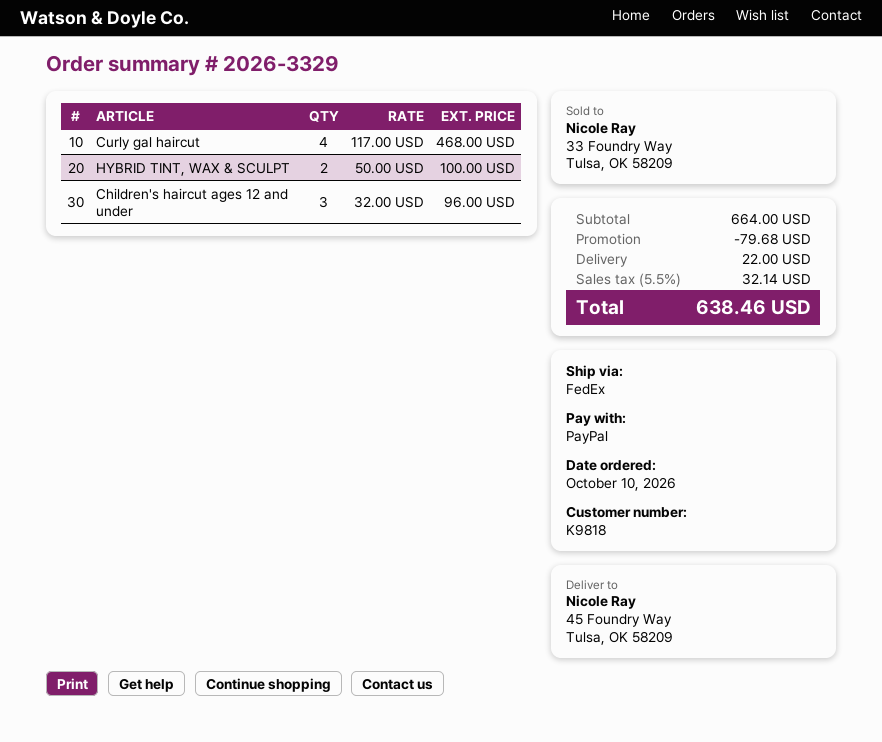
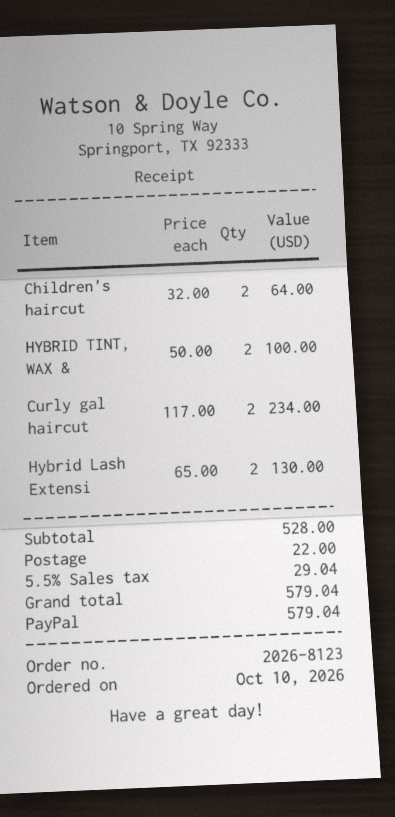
order number: 2026-3329 -> 2026-8123
Curly gal haircut: 4 x 117.00 = 468.00 -> 2 x 117.00 = 234.00
Children's haircut ages 12 and under: 3 x 32.00 = 96.00 -> 2 x 32.00 = 64.00
Hybrid Lash Extensi: none -> 2 x 65.00 = 130.00
subtotal: 664.00 -> 528.00
discount: 79.68 -> none
tax: 5.5% = 32.14 -> 5.5% = 29.04
total: 638.46 -> 579.04

